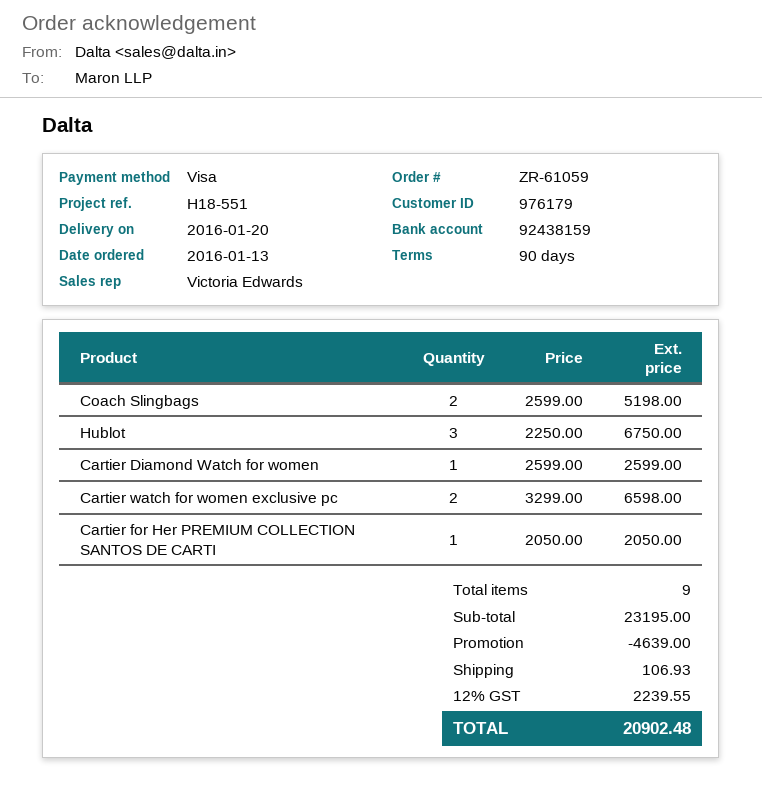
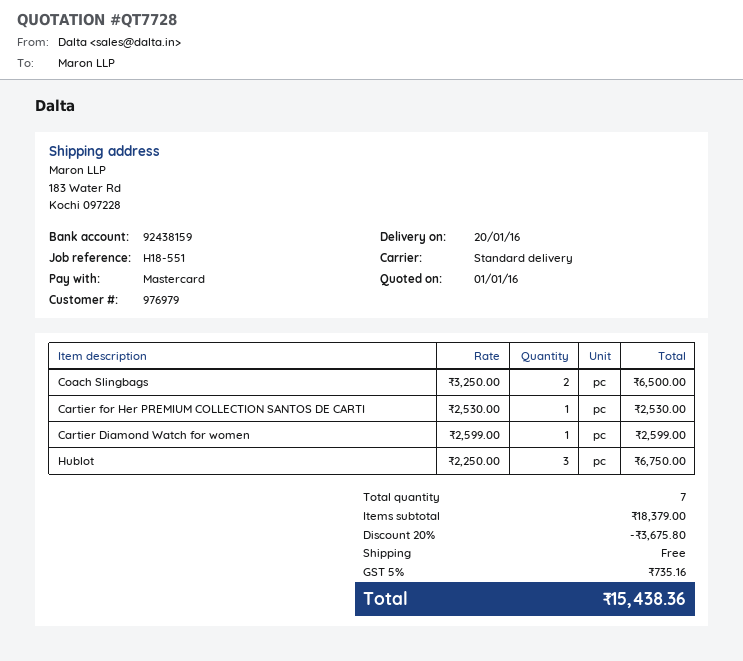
customer number: 976179 -> 976979
payment method: Visa -> Mastercard
Coach Slingbags: 2 x 2599.00 = 5198.00 -> 2 x 3250.00 = 6500.00
Cartier watch for women exclusive pc: 2 x 3299.00 = 6598.00 -> none
Cartier for Her PREMIUM COLLECTION SANTOS DE CARTI: 1 x 2050.00 = 2050.00 -> 1 x 2530.00 = 2530.00
total quantity: 9 -> 7
subtotal: 23195.00 -> 18379.00
discount: 4639.00 -> 3675.80
shipping: 106.93 -> 0.00
tax: 12% = 2239.55 -> 5% = 735.16
total: 20902.48 -> 15438.36

